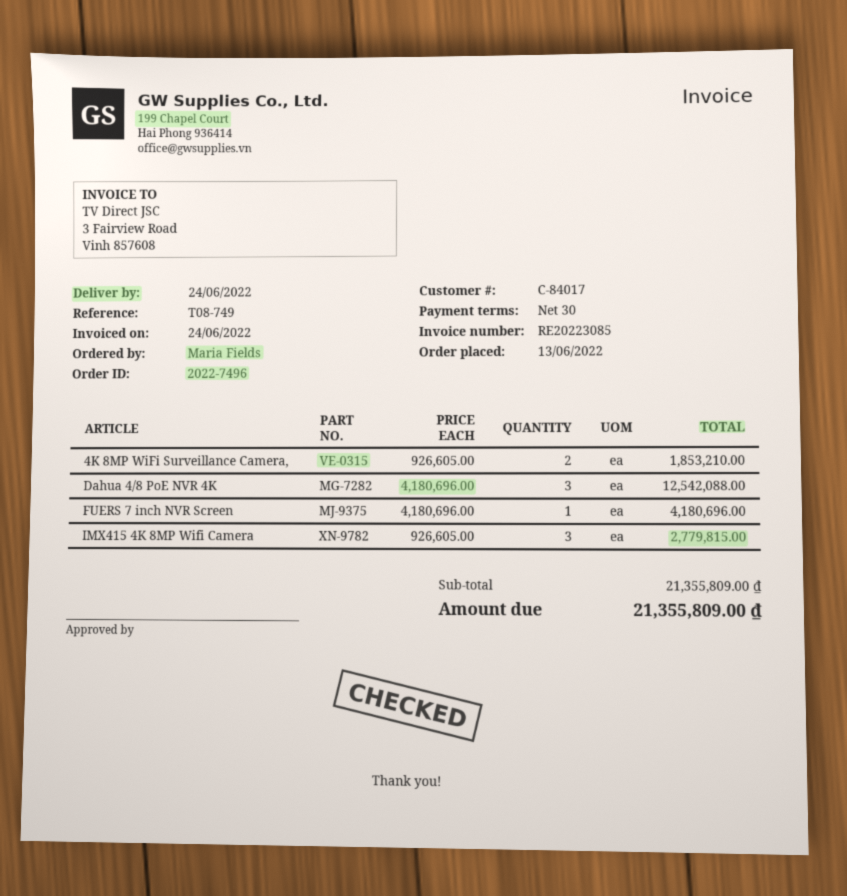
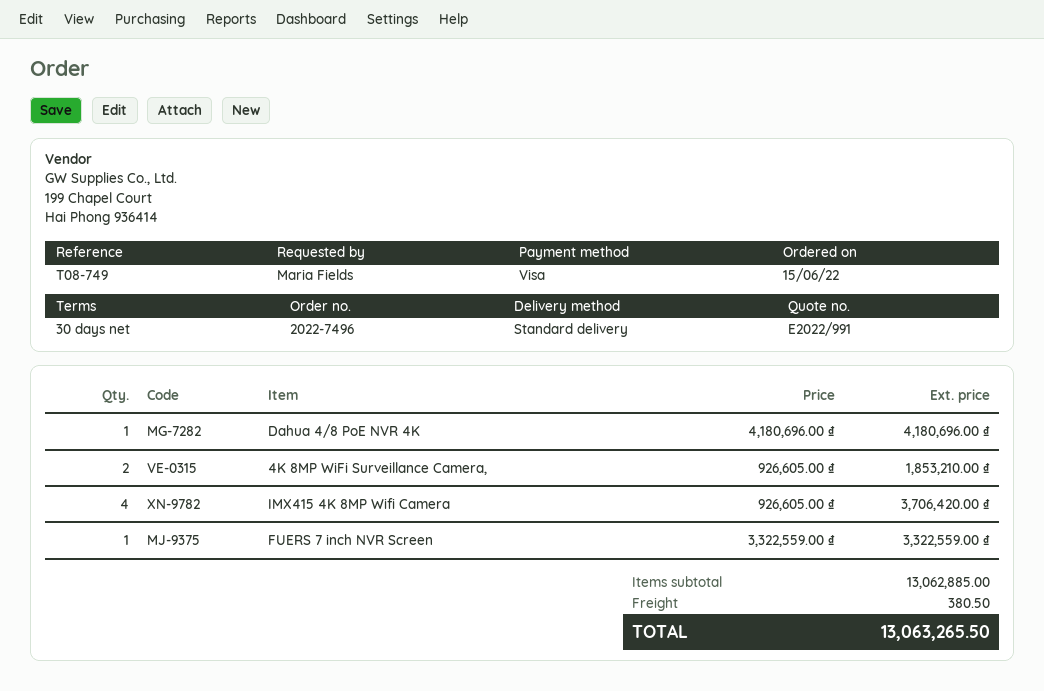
order date: 2022-06-13 -> 2022-06-15
Dahua 4/8 PoE NVR 4K: 3 x 4180696.00 = 12542088.00 -> 1 x 4180696.00 = 4180696.00
FUERS 7 inch NVR Screen: 1 x 4180696.00 = 4180696.00 -> 1 x 3322559.00 = 3322559.00
IMX415 4K 8MP Wifi Camera: 3 x 926605.00 = 2779815.00 -> 4 x 926605.00 = 3706420.00
subtotal: 21355809.00 -> 13062885.00
shipping: none -> 380.50
total: 21355809.00 -> 13063265.50

